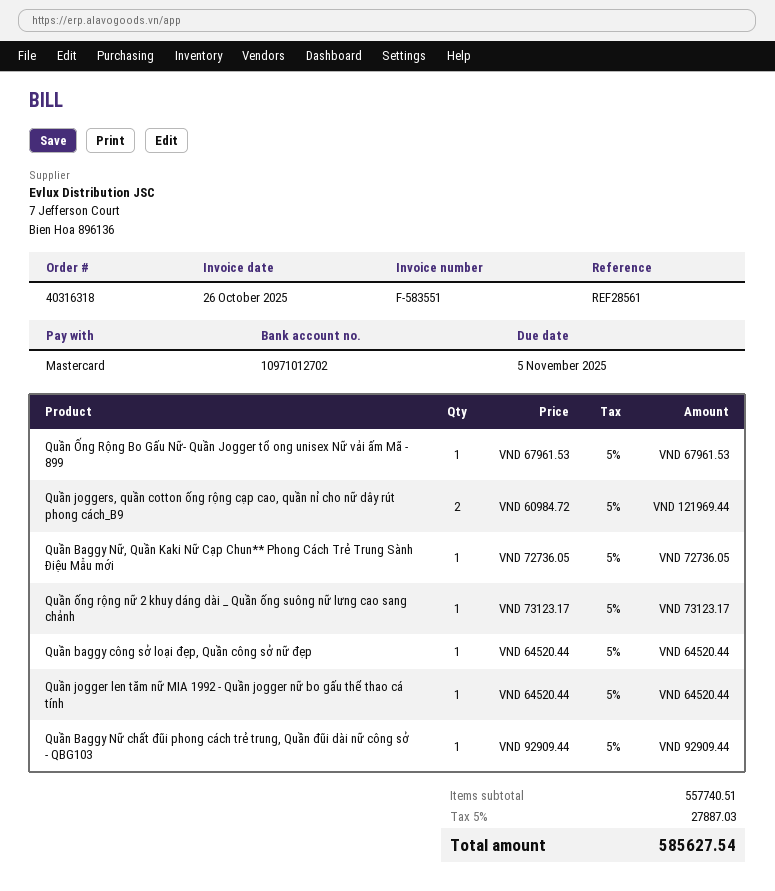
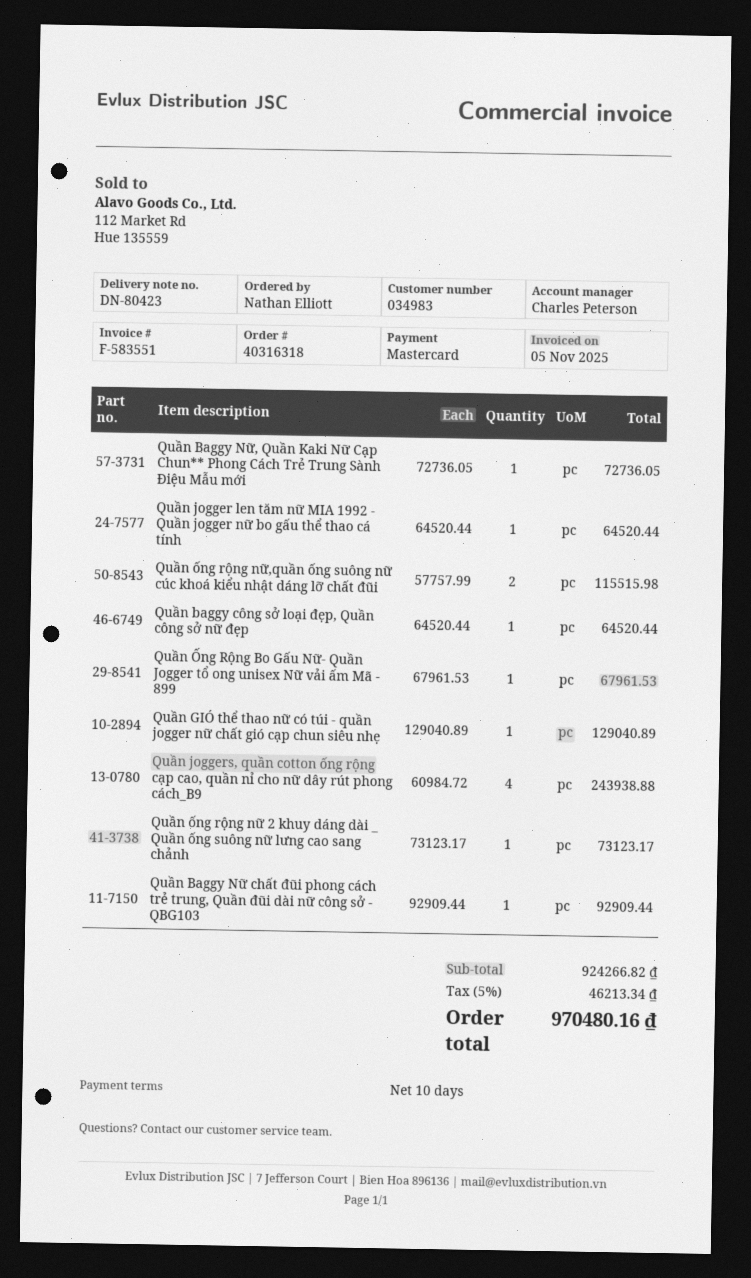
invoice date: 2025-10-26 -> 2025-11-05
Quần joggers, quần cotton ống rộng cạp cao, quần nỉ cho nữ dây rút phong cách_B9: 2 x 60984.72 = 121969.44 -> 4 x 60984.72 = 243938.88
Quần ống rộng nữ,quần ống suông nữ cúc khoá kiểu nhật dáng lỡ chất đũi: none -> 2 x 57757.99 = 115515.98
Quần GIÓ thể thao nữ có túi - quần jogger nữ chất gió cạp chun siêu nhẹ: none -> 1 x 129040.89 = 129040.89
subtotal: 557740.51 -> 924266.82
tax: 5% = 27887.03 -> 5% = 46213.34
total: 585627.54 -> 970480.16

